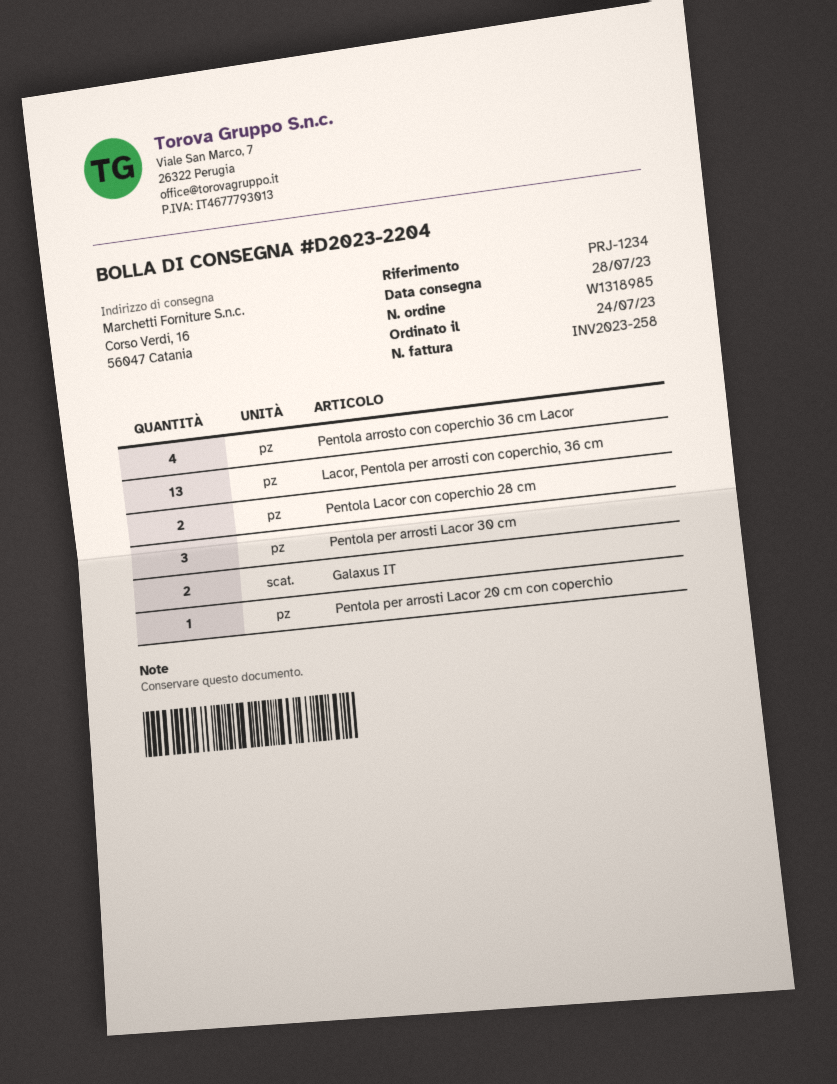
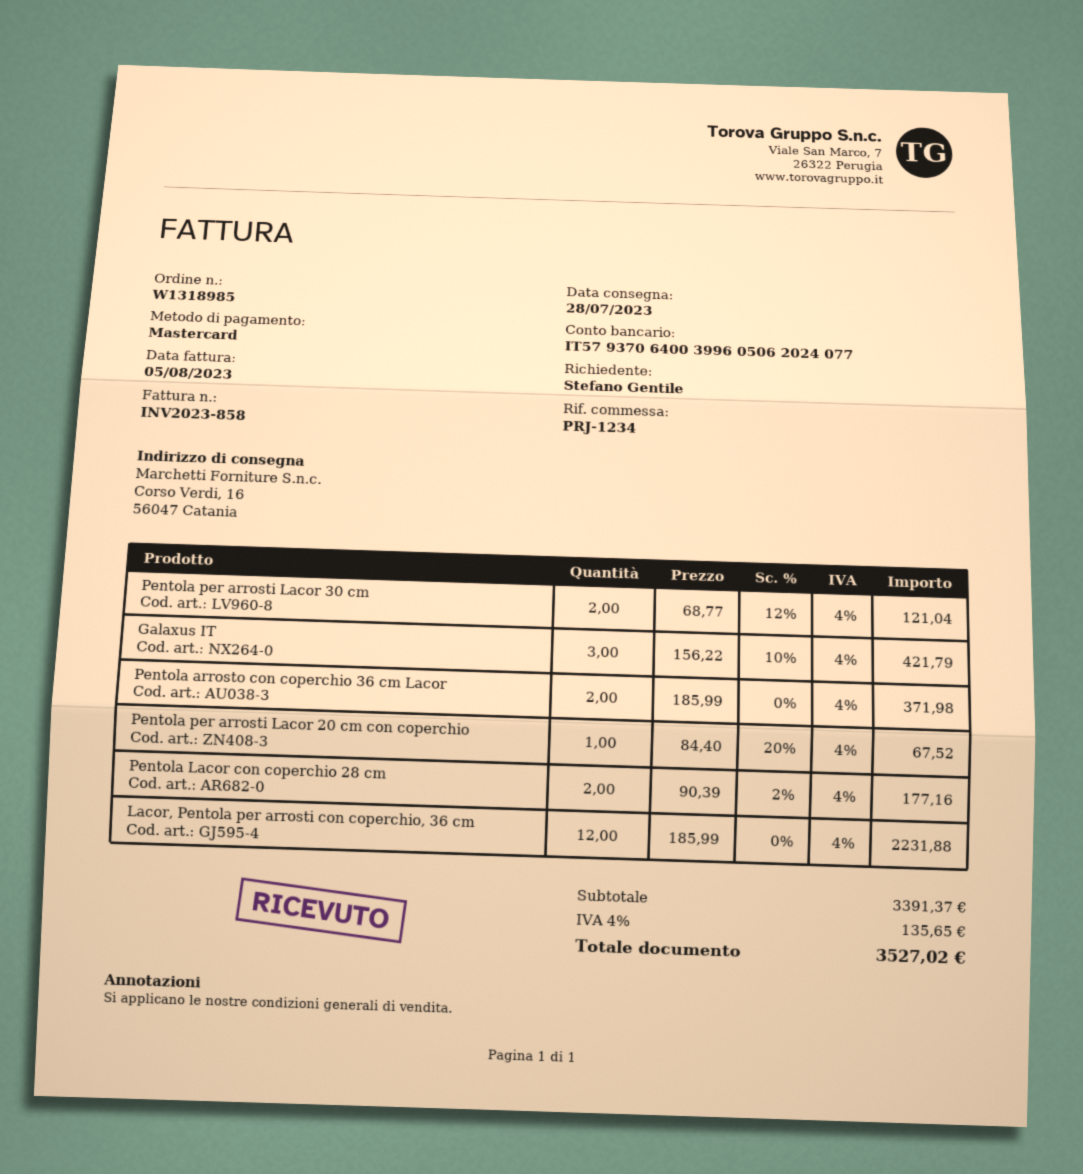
invoice number: INV2023-258 -> INV2023-858
Pentola arrosto con coperchio 36 cm Lacor: 4 -> 2
Lacor, Pentola per arrosti con coperchio, 36 cm: 13 -> 12
Pentola per arrosti Lacor 30 cm: 3 -> 2
Galaxus IT: 2 -> 3

